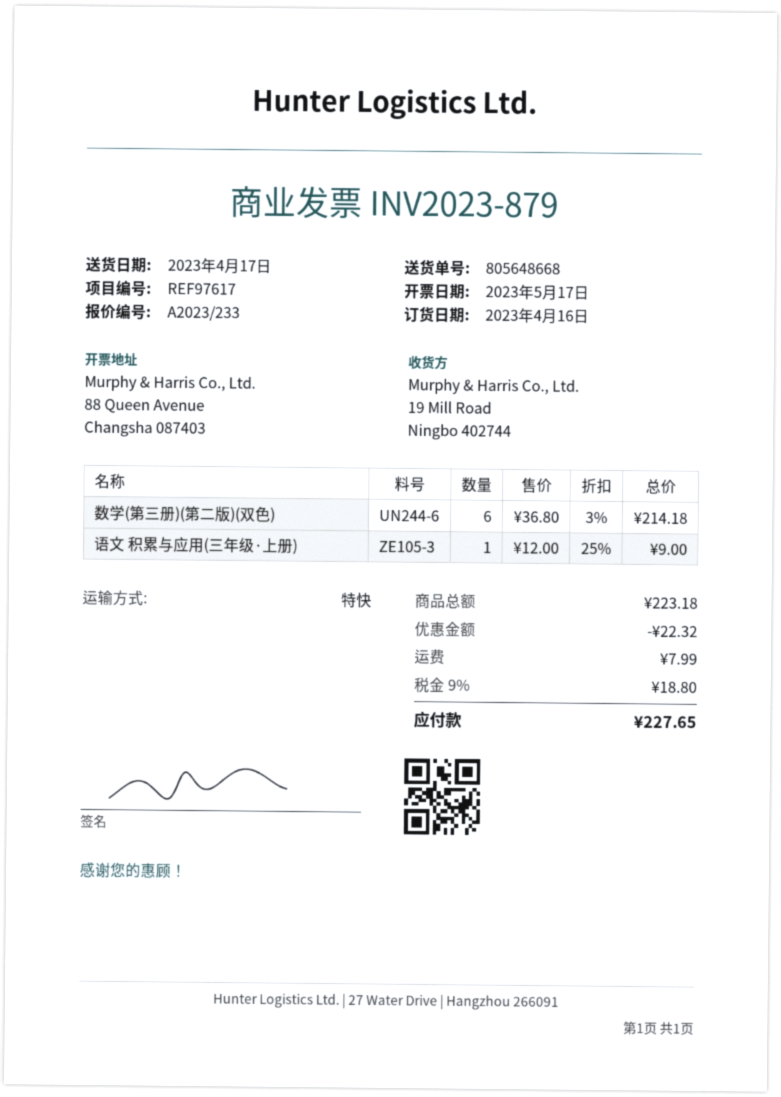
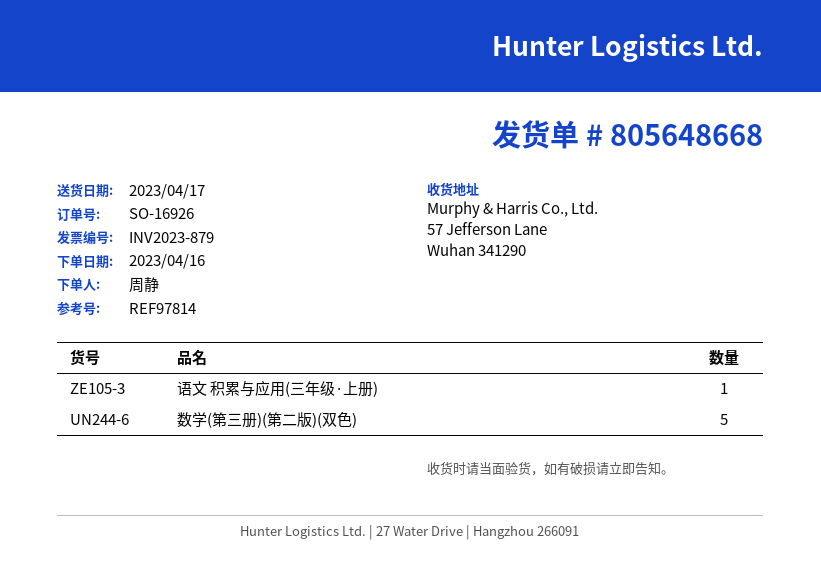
reference: REF97617 -> REF97814
ship to: 19 Mill Road, Ningbo 402744 -> 57 Jefferson Lane, Wuhan 341290
数学(第三册)(第二版)(双色): 6 -> 5

